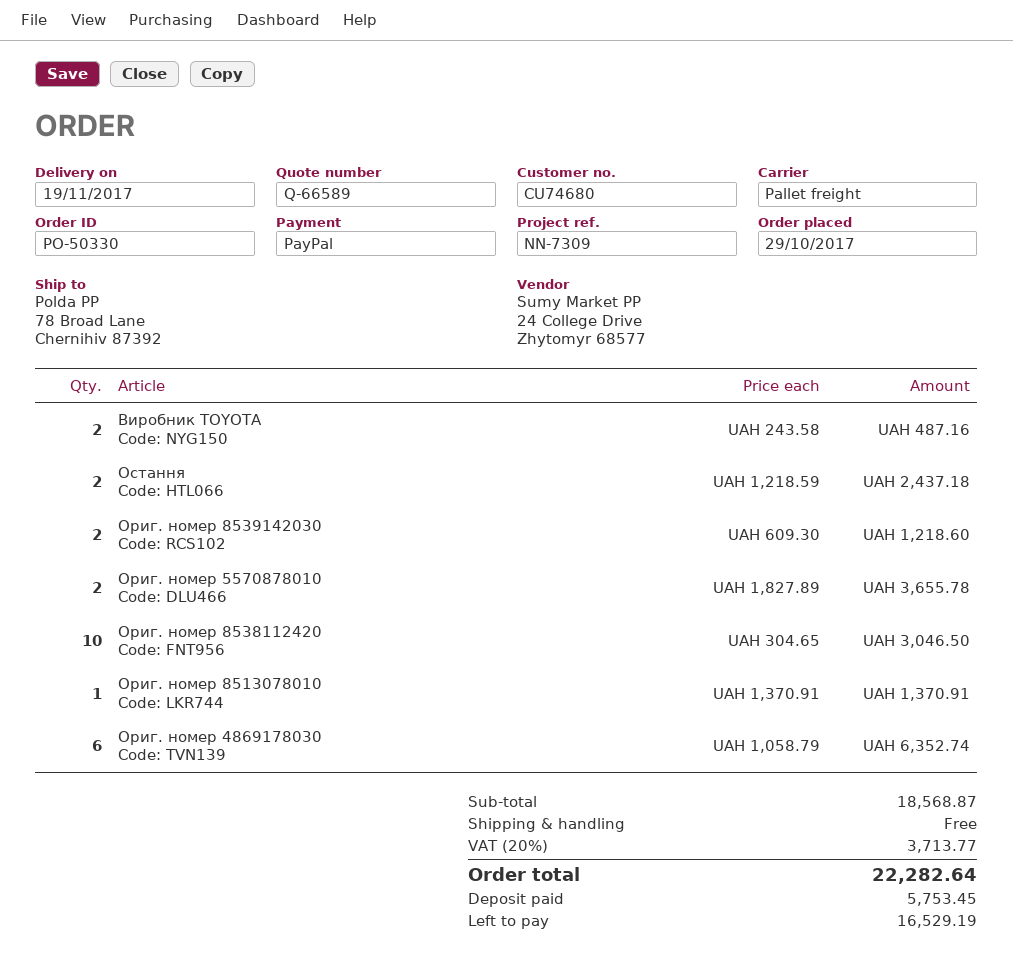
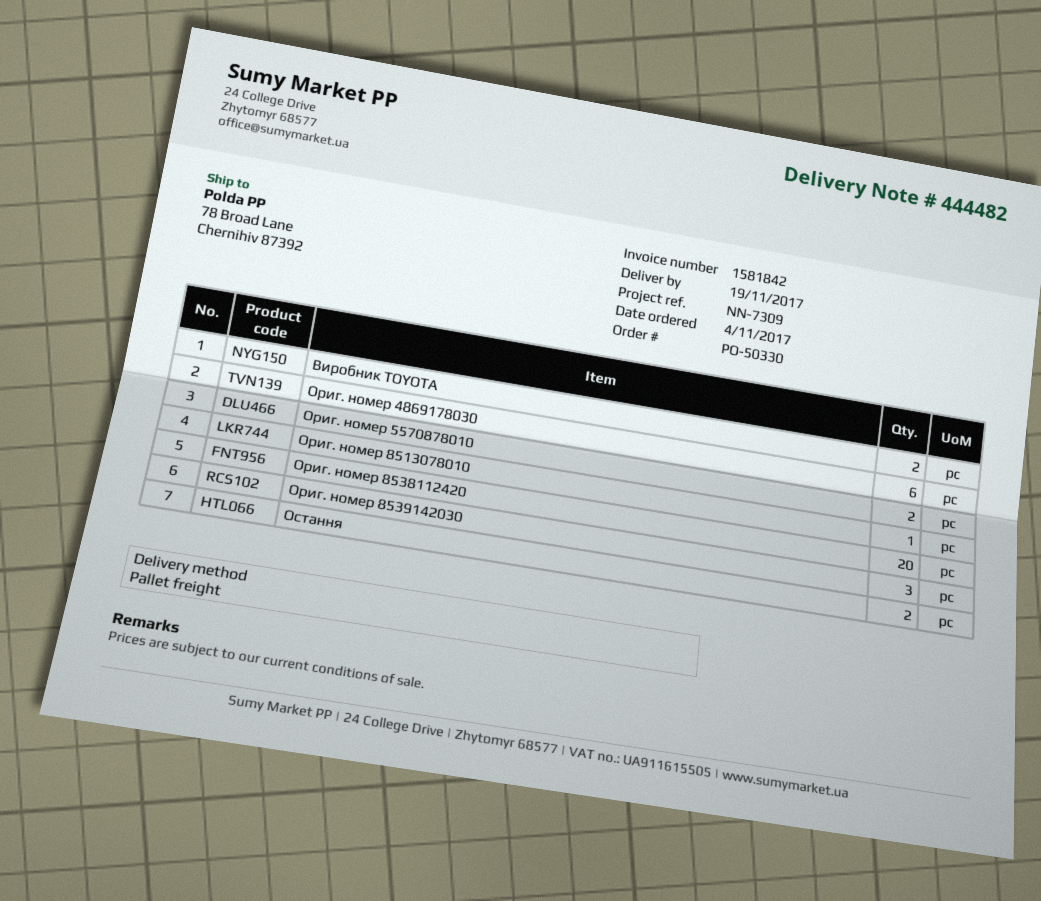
order date: 2017-10-29 -> 2017-11-04
Ориг. номер 8539142030: 2 -> 3
Ориг. номер 8538112420: 10 -> 20

